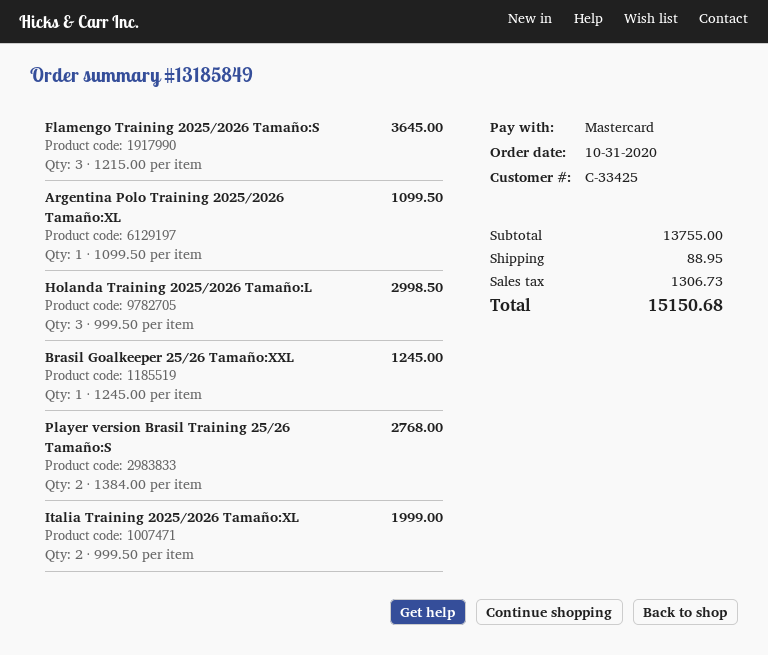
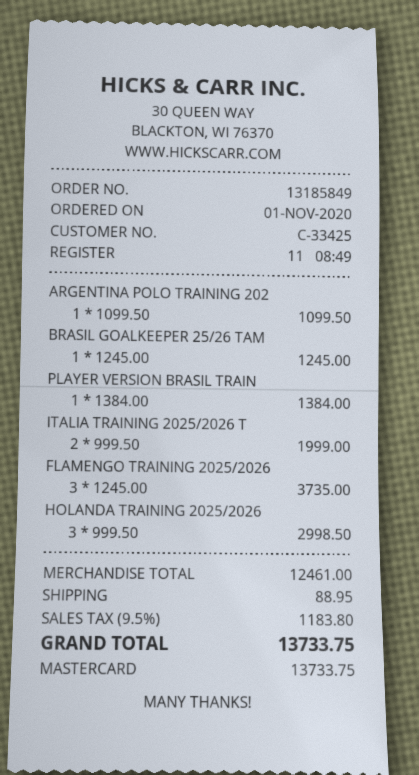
order date: 2020-10-31 -> 2020-11-01
Flamengo Training 2025/2026 Tamaño:S: 3 x 1215.00 = 3645.00 -> 3 x 1245.00 = 3735.00
Player version Brasil Training 25/26 Tamaño:S: 2 x 1384.00 = 2768.00 -> 1 x 1384.00 = 1384.00
subtotal: 13755.00 -> 12461.00
tax: 1306.73 -> 1183.80
total: 15150.68 -> 13733.75

